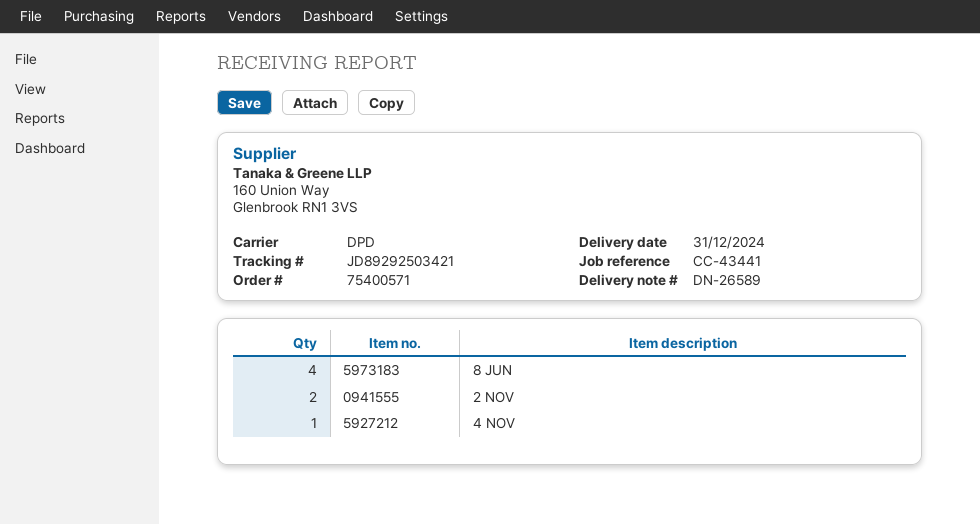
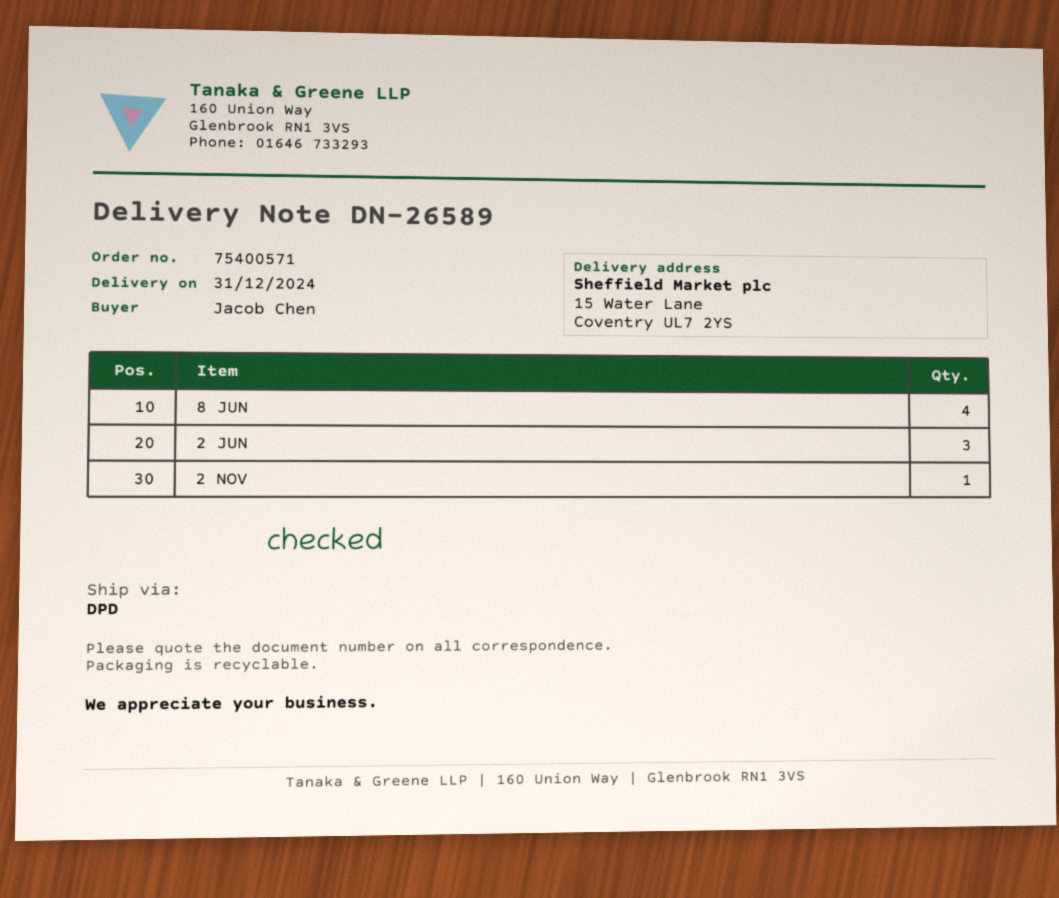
2 NOV: 2 -> 1
4 NOV: 1 -> none
2 JUN: none -> 3

